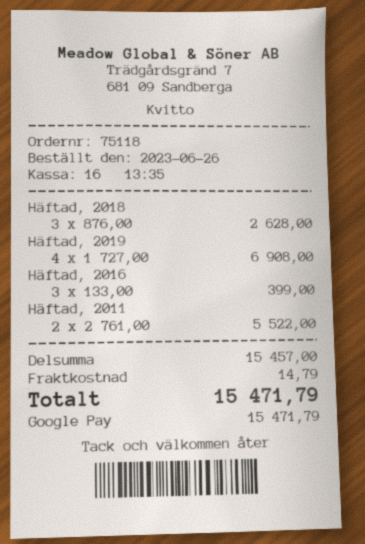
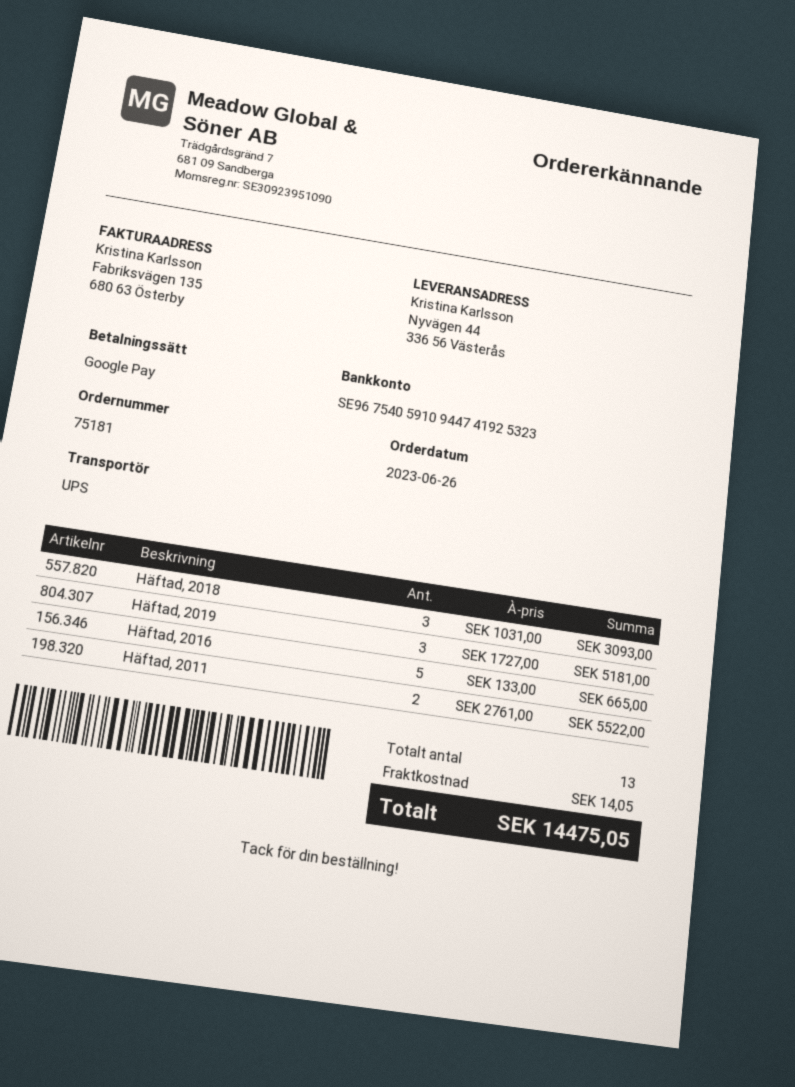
order number: 75118 -> 75181
Häftad, 2018: 3 x 876.00 = 2628.00 -> 3 x 1031.00 = 3093.00
Häftad, 2019: 4 x 1727.00 = 6908.00 -> 3 x 1727.00 = 5181.00
Häftad, 2016: 3 x 133.00 = 399.00 -> 5 x 133.00 = 665.00
shipping: 14.79 -> 14.05
total: 15471.79 -> 14475.05

